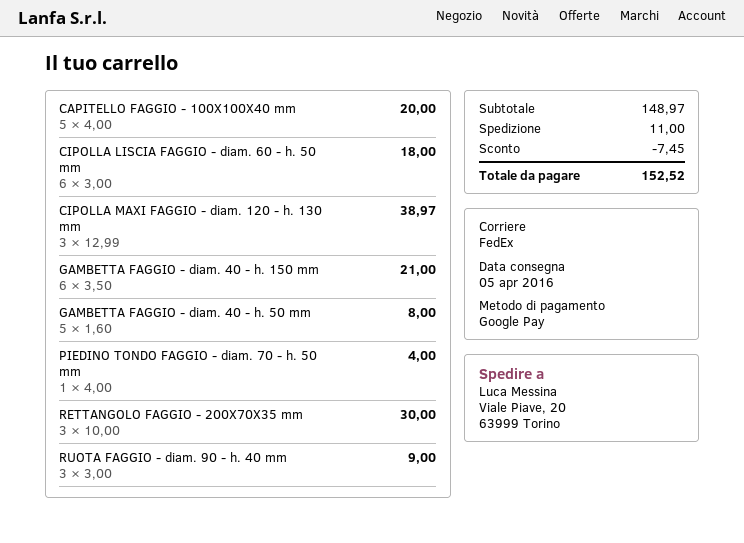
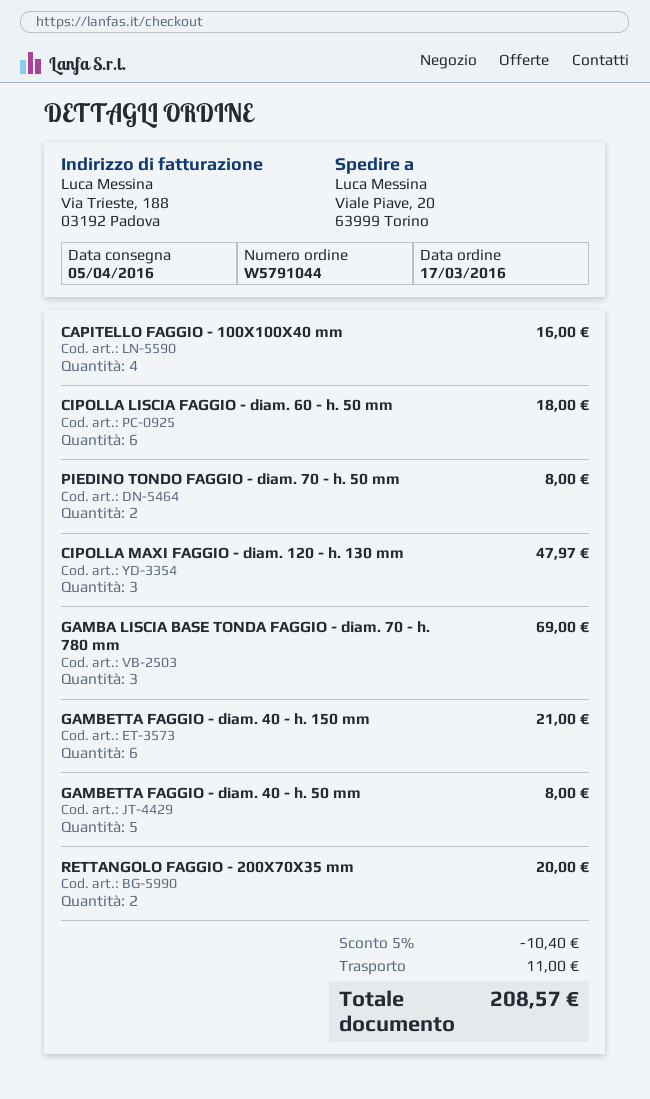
CAPITELLO FAGGIO - 100X100X40 mm: 5 for 20.00 -> 4 for 16.00
CIPOLLA MAXI FAGGIO - diam. 120 - h. 130 mm: 3 for 38.97 -> 3 for 47.97
PIEDINO TONDO FAGGIO - diam. 70 - h. 50 mm: 1 for 4.00 -> 2 for 8.00
RETTANGOLO FAGGIO - 200X70X35 mm: 3 for 30.00 -> 2 for 20.00
RUOTA FAGGIO - diam. 90 - h. 40 mm: 3 for 9.00 -> none
GAMBA LISCIA BASE TONDA FAGGIO - diam. 70 - h. 780 mm: none -> 3 for 69.00
discount: 7.45 -> 10.40
total: 152.52 -> 208.57

